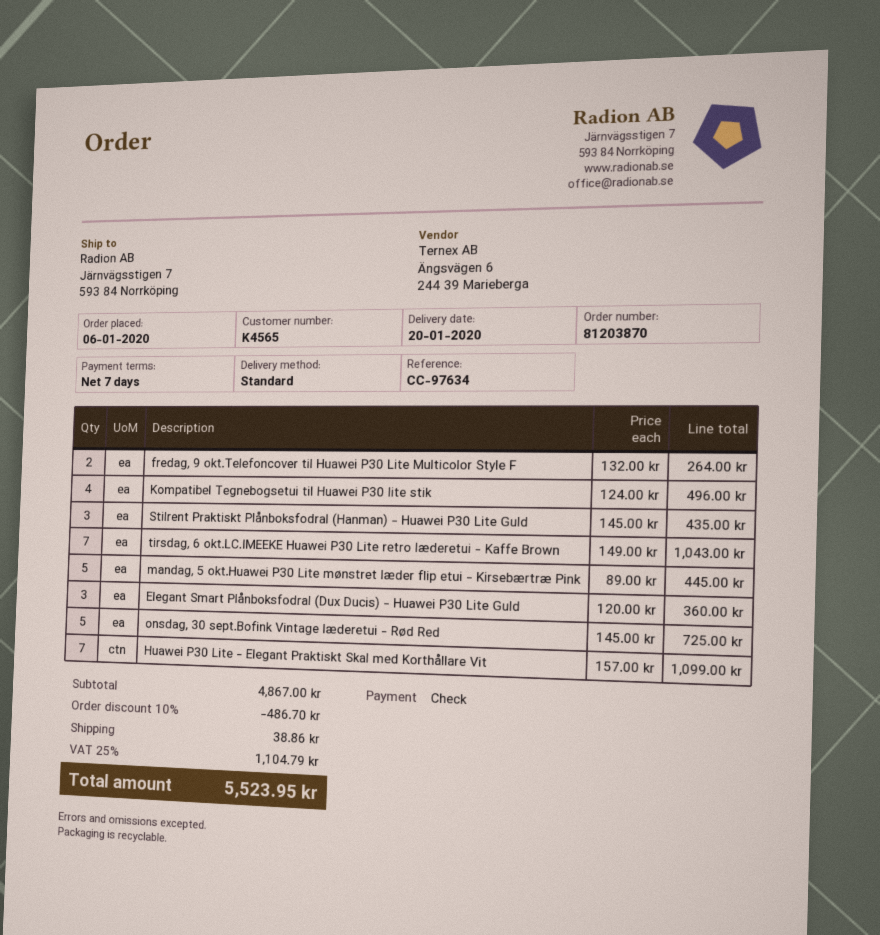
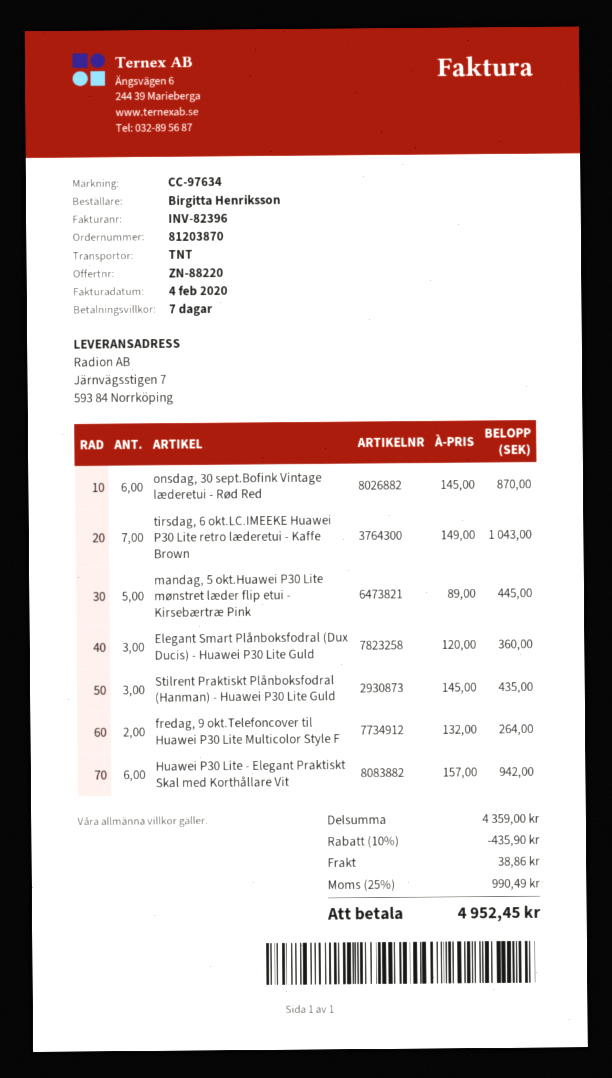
shipping method: standard -> TNT
Kompatibel Tegnebogsetui til Huawei P30 lite stik: 4 x 124.00 = 496.00 -> none
onsdag, 30 sept.Bofink Vintage læderetui - Rød Red: 5 x 145.00 = 725.00 -> 6 x 145.00 = 870.00
Huawei P30 Lite - Elegant Praktiskt Skal med Korthållare Vit: 7 x 157.00 = 1099.00 -> 6 x 157.00 = 942.00
subtotal: 4867.00 -> 4359.00
discount: 10% = 486.70 -> 10% = 435.90
tax: 25% = 1104.79 -> 25% = 990.49
total: 5523.95 -> 4952.45

